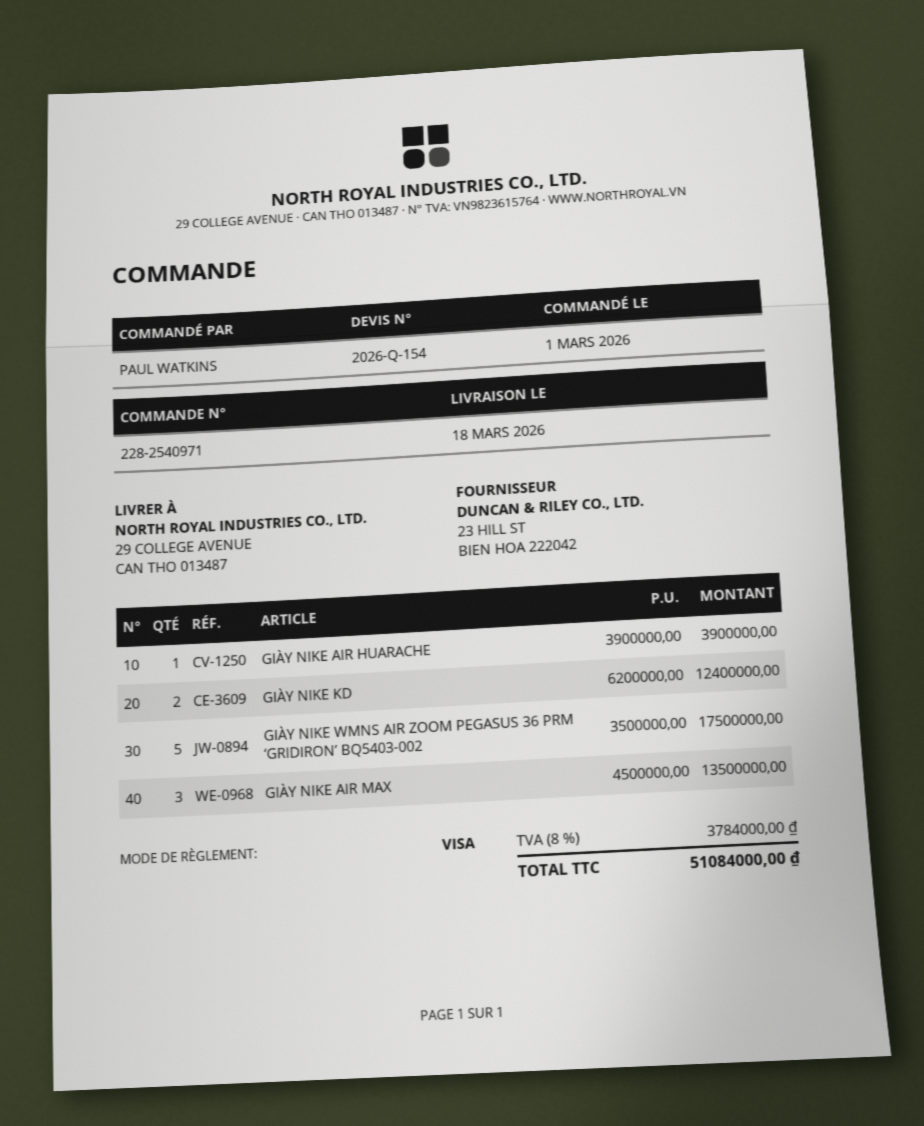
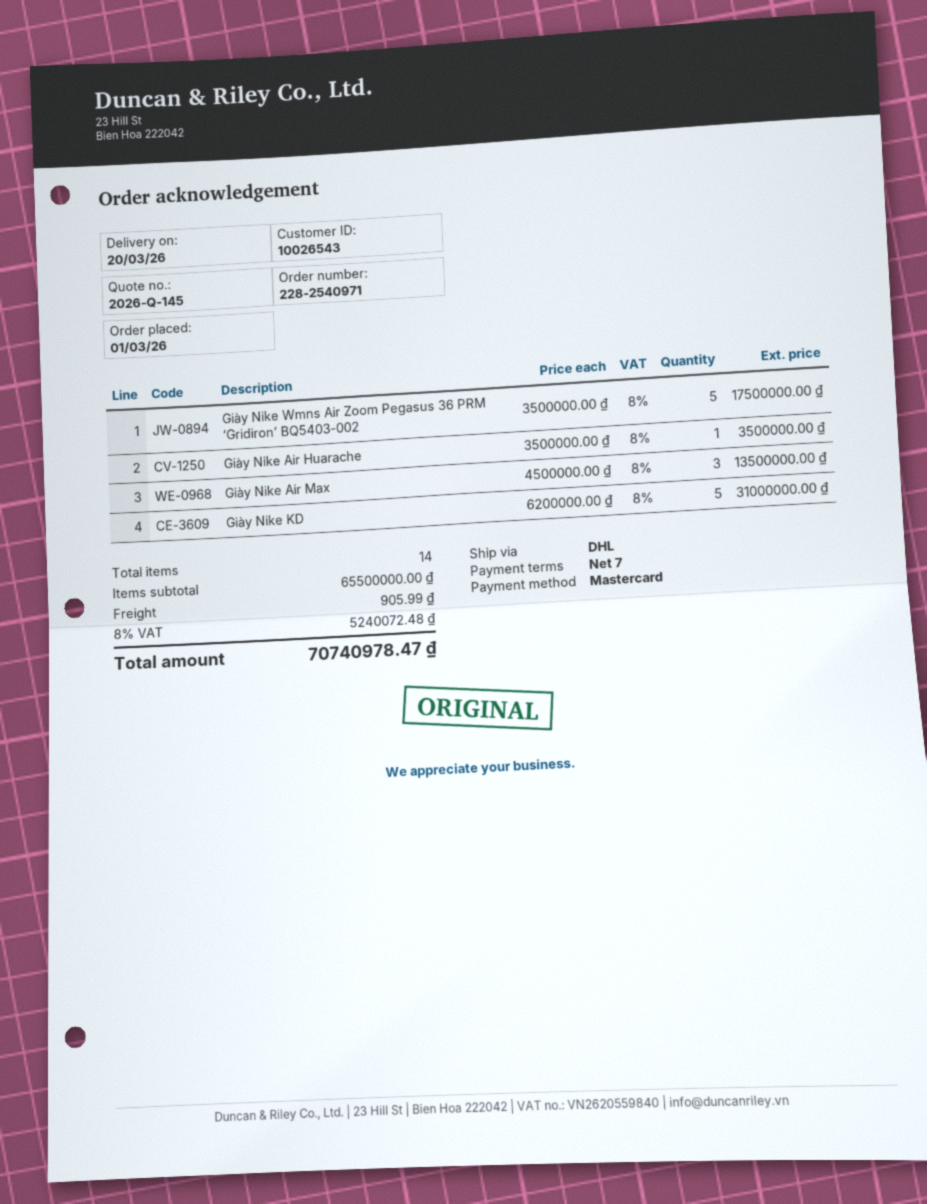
quote number: 2026-Q-154 -> 2026-Q-145
delivery date: 2026-03-18 -> 2026-03-20
payment method: Visa -> Mastercard
GIÀY NIKE AIR HUARACHE: 1 x 3900000.00 = 3900000.00 -> 1 x 3500000.00 = 3500000.00
GIÀY NIKE KD: 2 x 6200000.00 = 12400000.00 -> 5 x 6200000.00 = 31000000.00
shipping: none -> 905.99
tax: 8% = 3784000.00 -> 8% = 5240072.48
total: 51084000.00 -> 70740978.47

